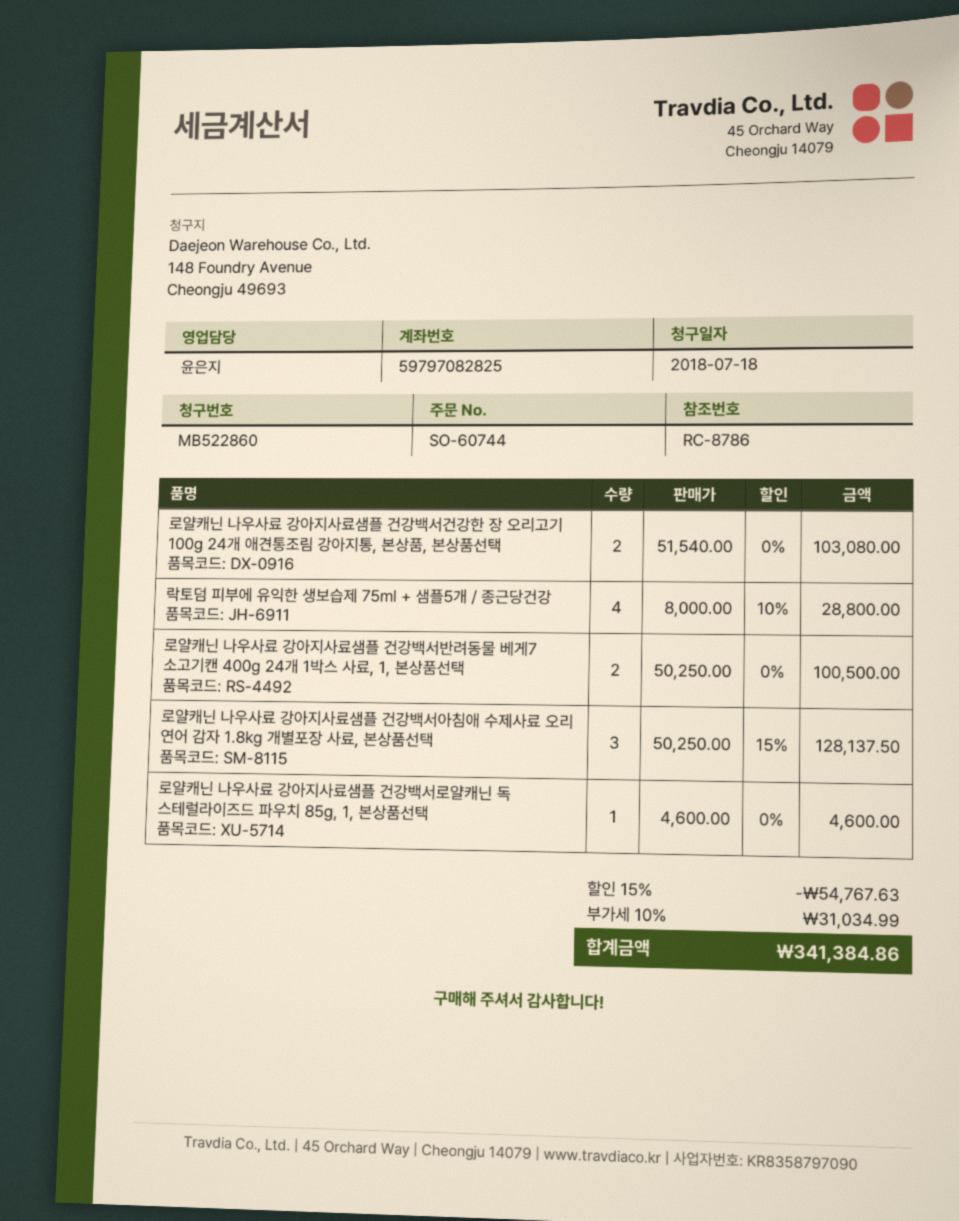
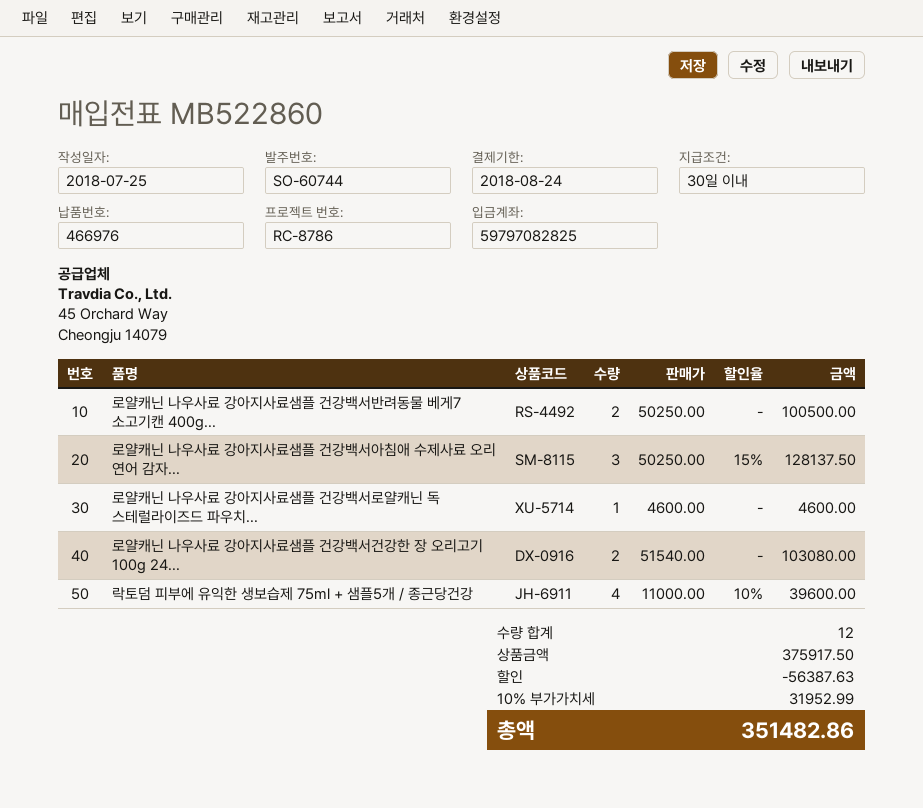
invoice date: 2018-07-18 -> 2018-07-25
락토덤 피부에 유익한 생보습제 75ml + 샘플5개 / 종근당건강: 4 x 8000.00 - 10% = 28800.00 -> 4 x 11000.00 - 10% = 39600.00
discount: 54767.63 -> 56387.63
tax: 10% = 31034.99 -> 10% = 31952.99
total: 341384.86 -> 351482.86

